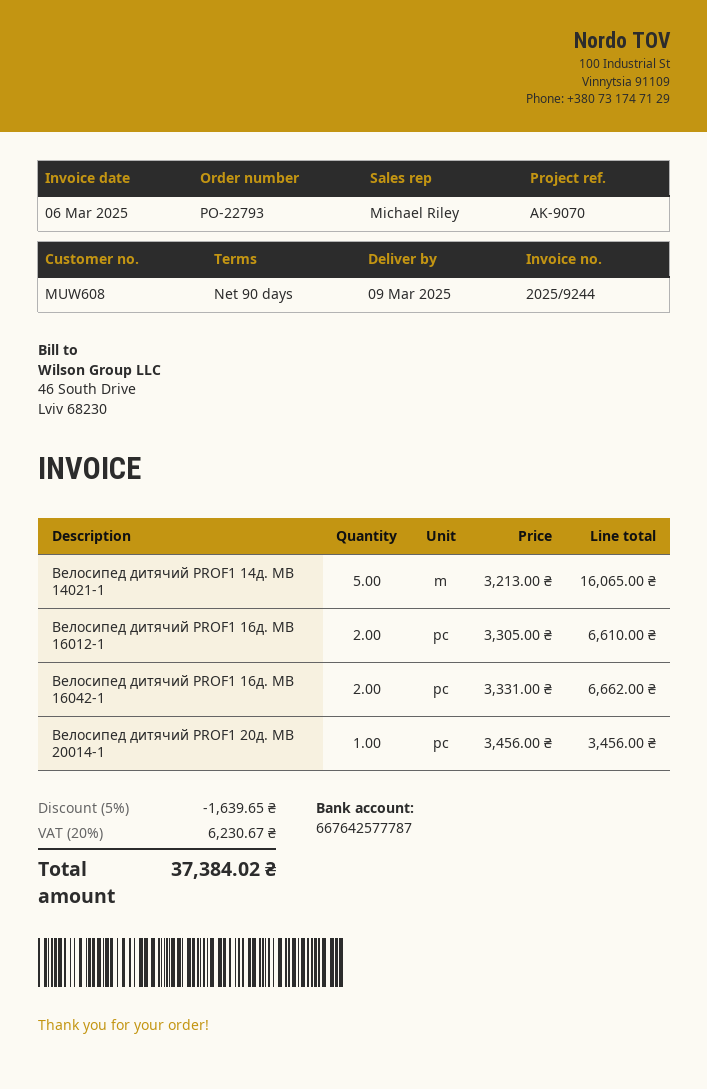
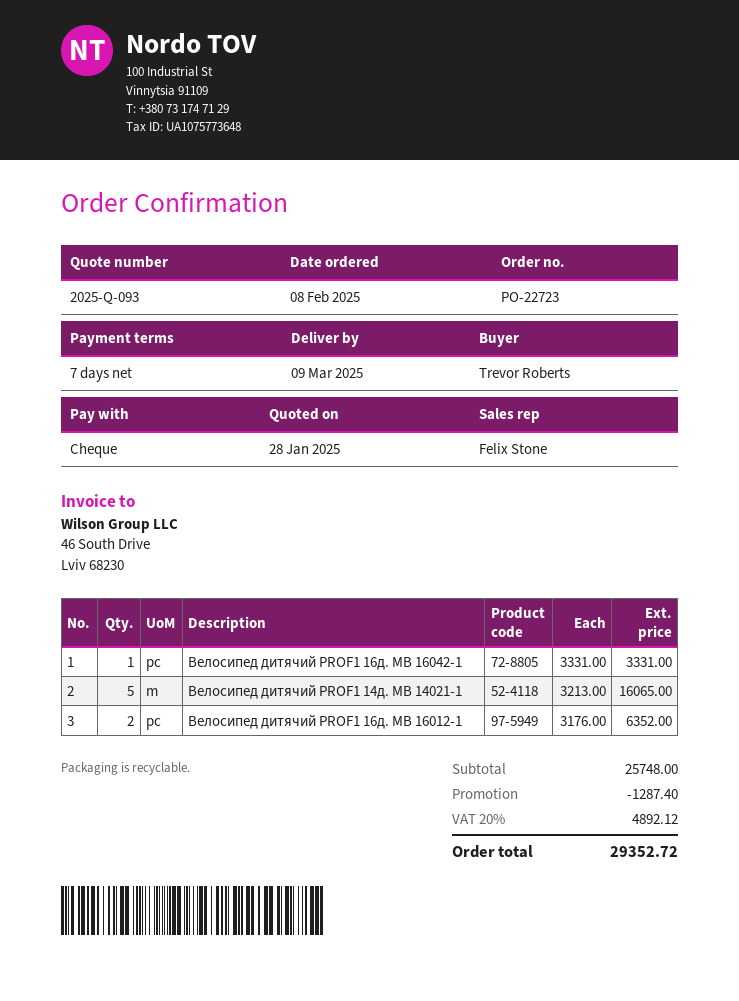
order number: PO-22793 -> PO-22723
payment terms: 90 days -> 7 days
sales rep: Michael Riley -> Felix Stone
Велосипед дитячий PROF1 16д. MB 16012-1: 2 x 3305.00 = 6610.00 -> 2 x 3176.00 = 6352.00
Велосипед дитячий PROF1 16д. MB 16042-1: 2 x 3331.00 = 6662.00 -> 1 x 3331.00 = 3331.00
Велосипед дитячий PROF1 20д. MB 20014-1: 1 x 3456.00 = 3456.00 -> none
discount: 1639.65 -> 1287.40
tax: 20% = 6230.67 -> 20% = 4892.12
total: 37384.02 -> 29352.72

